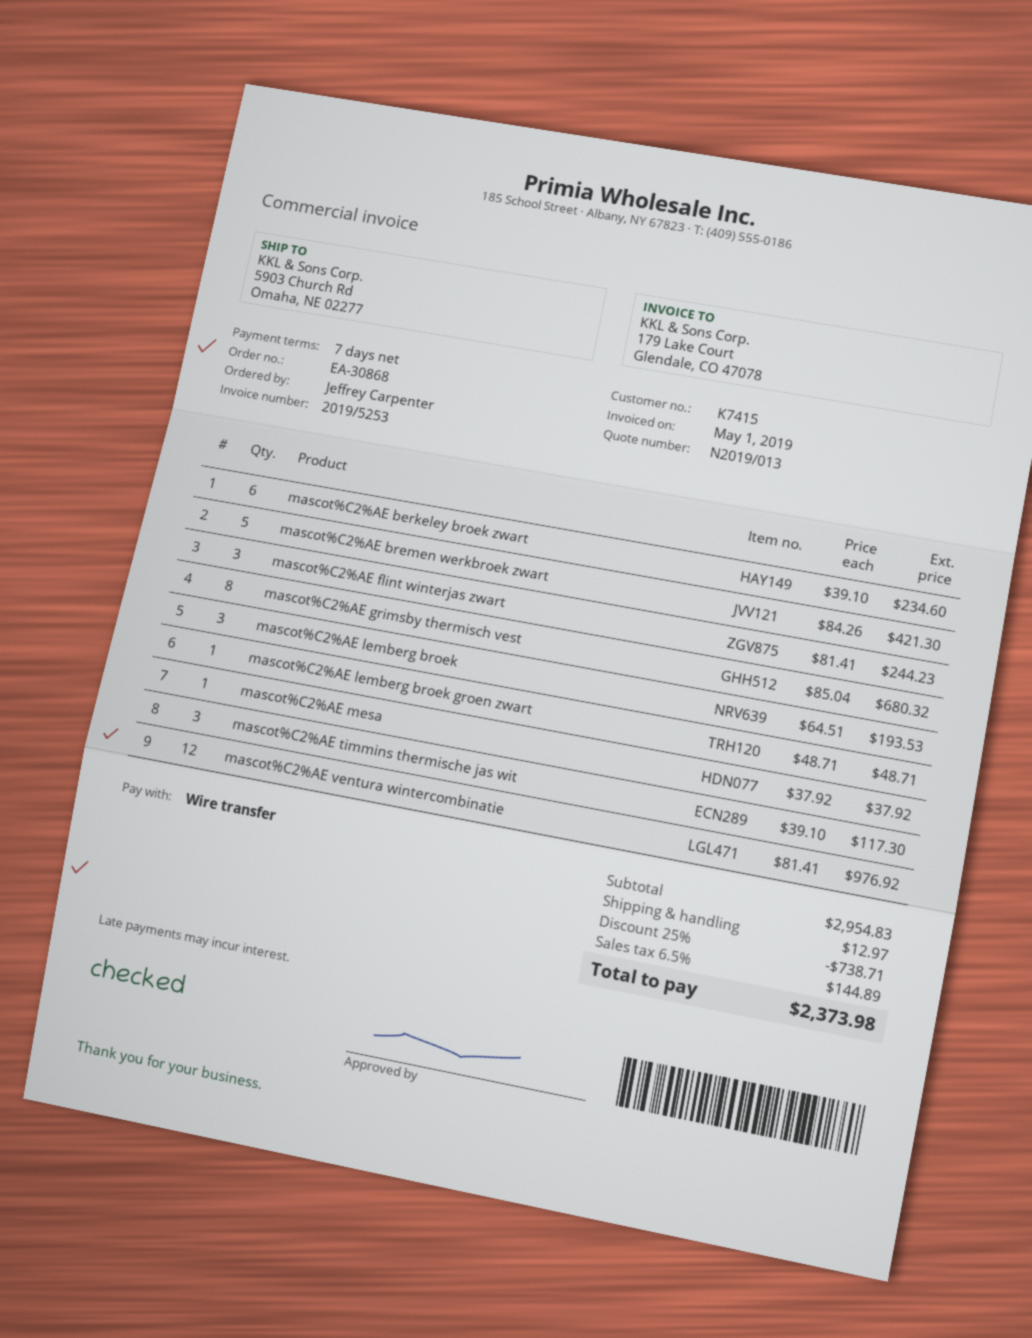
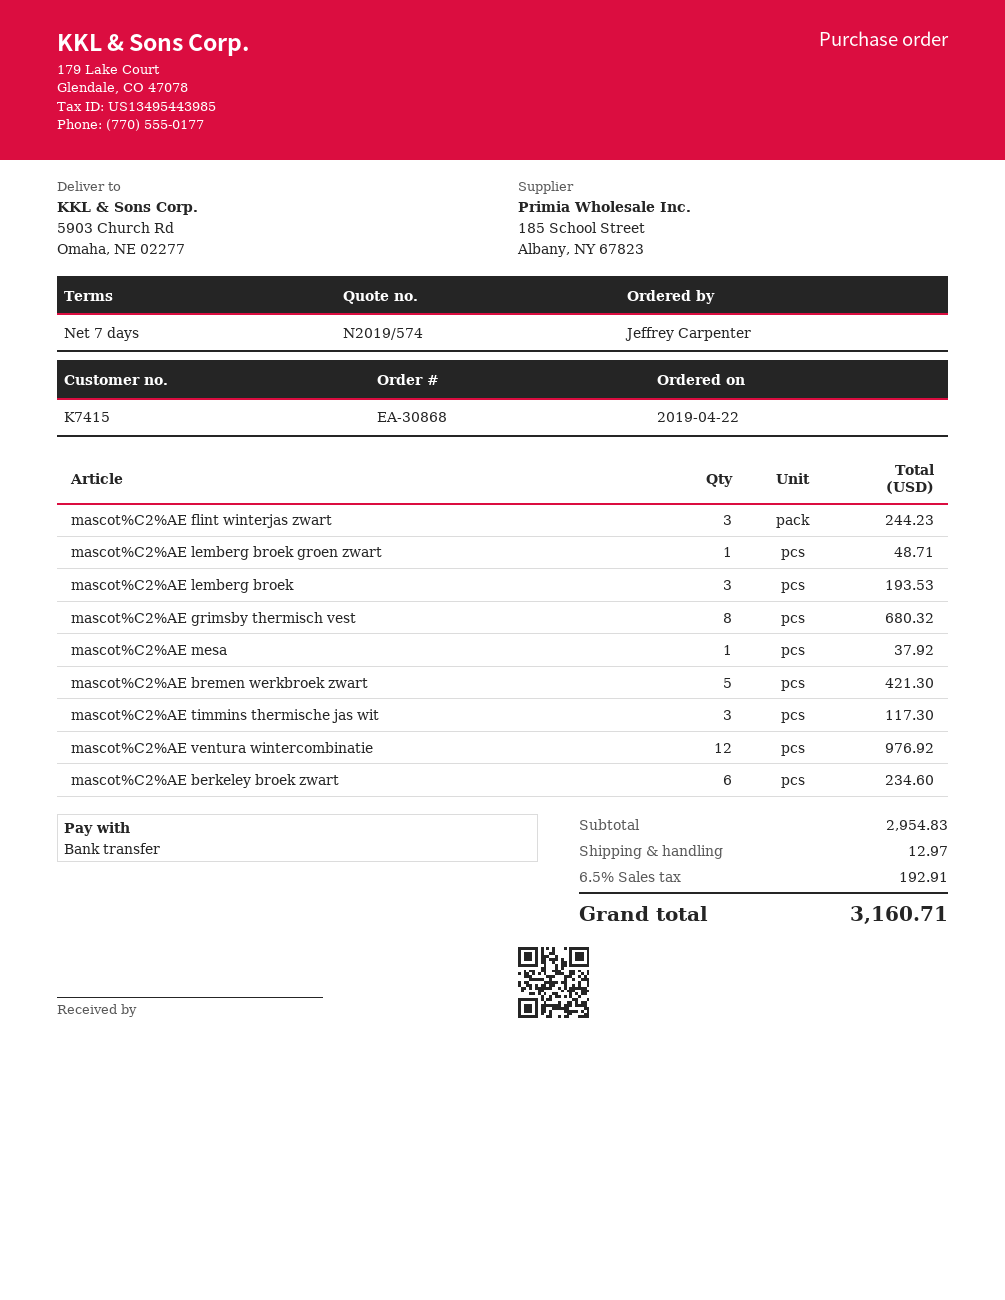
quote number: N2019/013 -> N2019/574
discount: 25% = 738.71 -> none
tax: 6.5% = 144.89 -> 6.5% = 192.91
total: 2373.98 -> 3160.71

